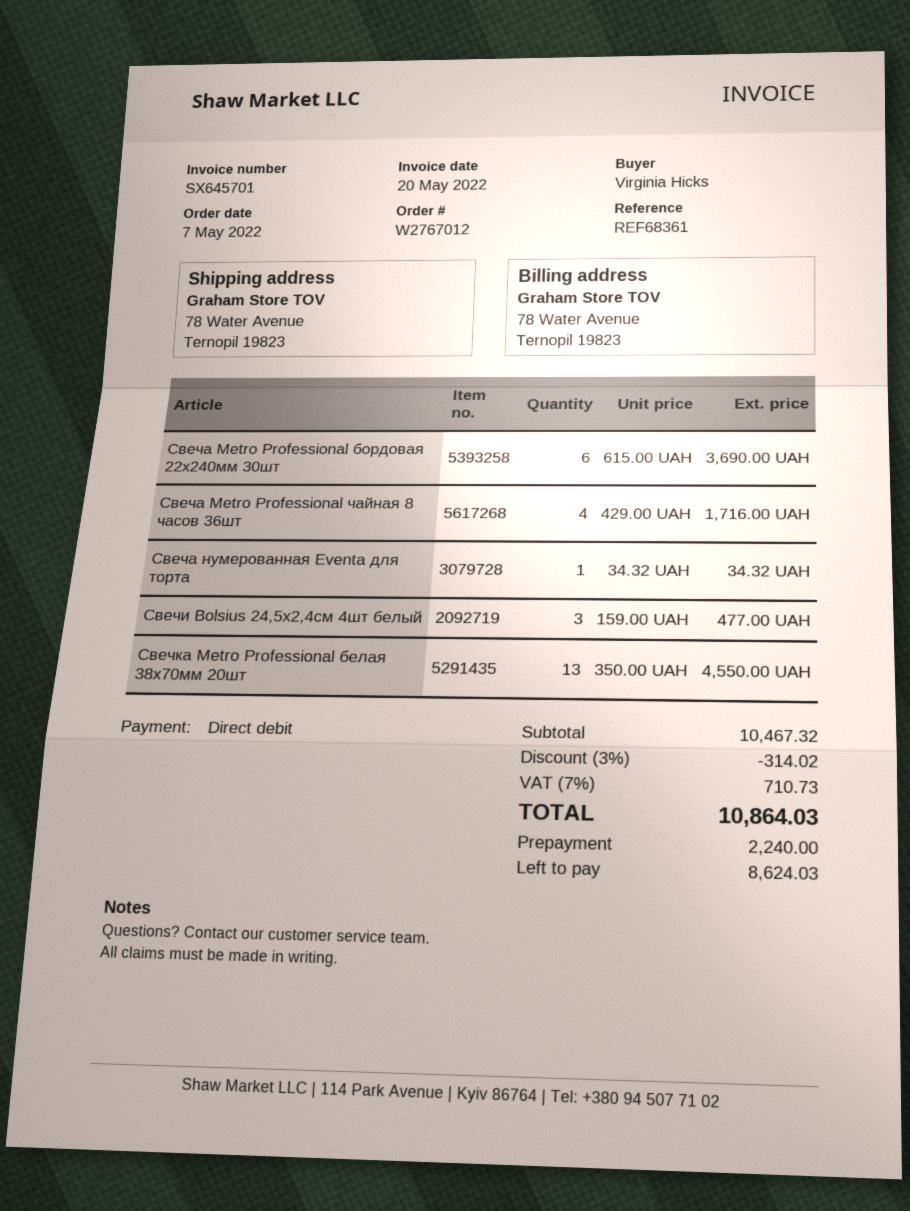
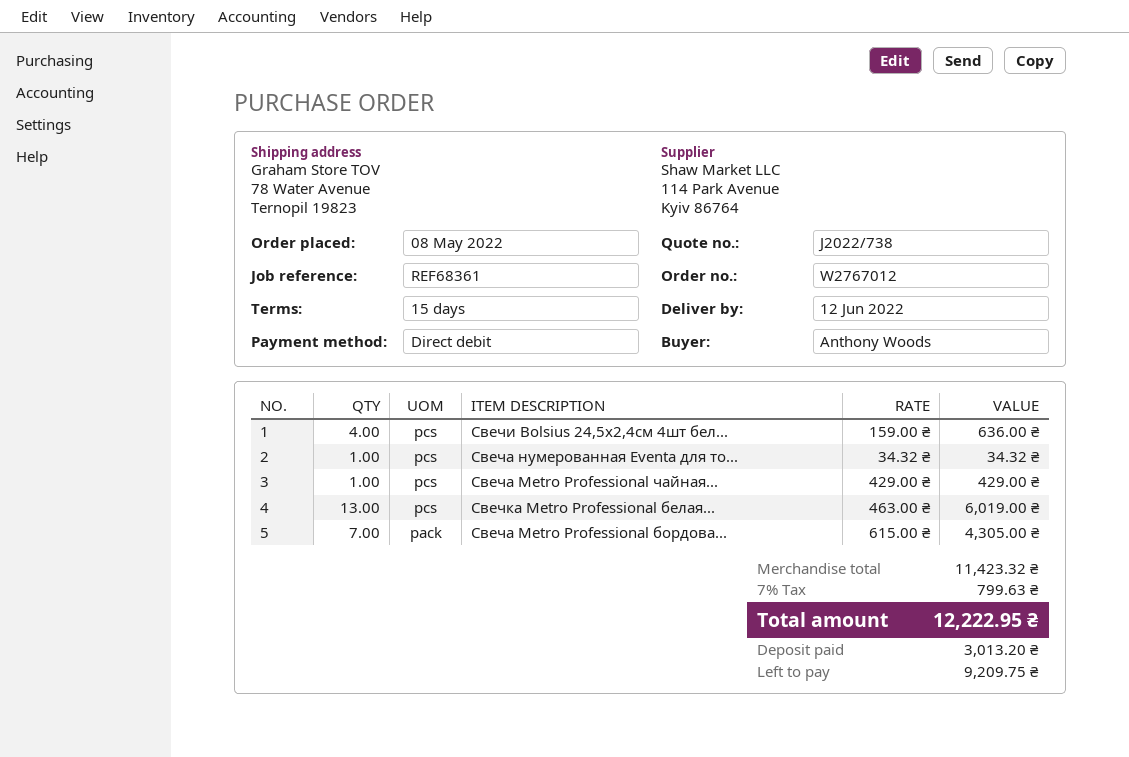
order date: 2022-05-07 -> 2022-05-08
ordered by: Virginia Hicks -> Anthony Woods
Свеча Metro Professional бордовая 22х240мм 30шт: 6 x 615.00 = 3690.00 -> 7 x 615.00 = 4305.00
Свеча Metro Professional чайная 8 часов 36шт: 4 x 429.00 = 1716.00 -> 1 x 429.00 = 429.00
Свечи Bolsius 24,5х2,4см 4шт белый: 3 x 159.00 = 477.00 -> 4 x 159.00 = 636.00
Свечка Metro Professional белая 38х70мм 20шт: 13 x 350.00 = 4550.00 -> 13 x 463.00 = 6019.00
subtotal: 10467.32 -> 11423.32
discount: 3% = 314.02 -> none
tax: 7% = 710.73 -> 7% = 799.63
total: 10864.03 -> 12222.95
deposit: 2240.00 -> 3013.20
balance: 8624.03 -> 9209.75

